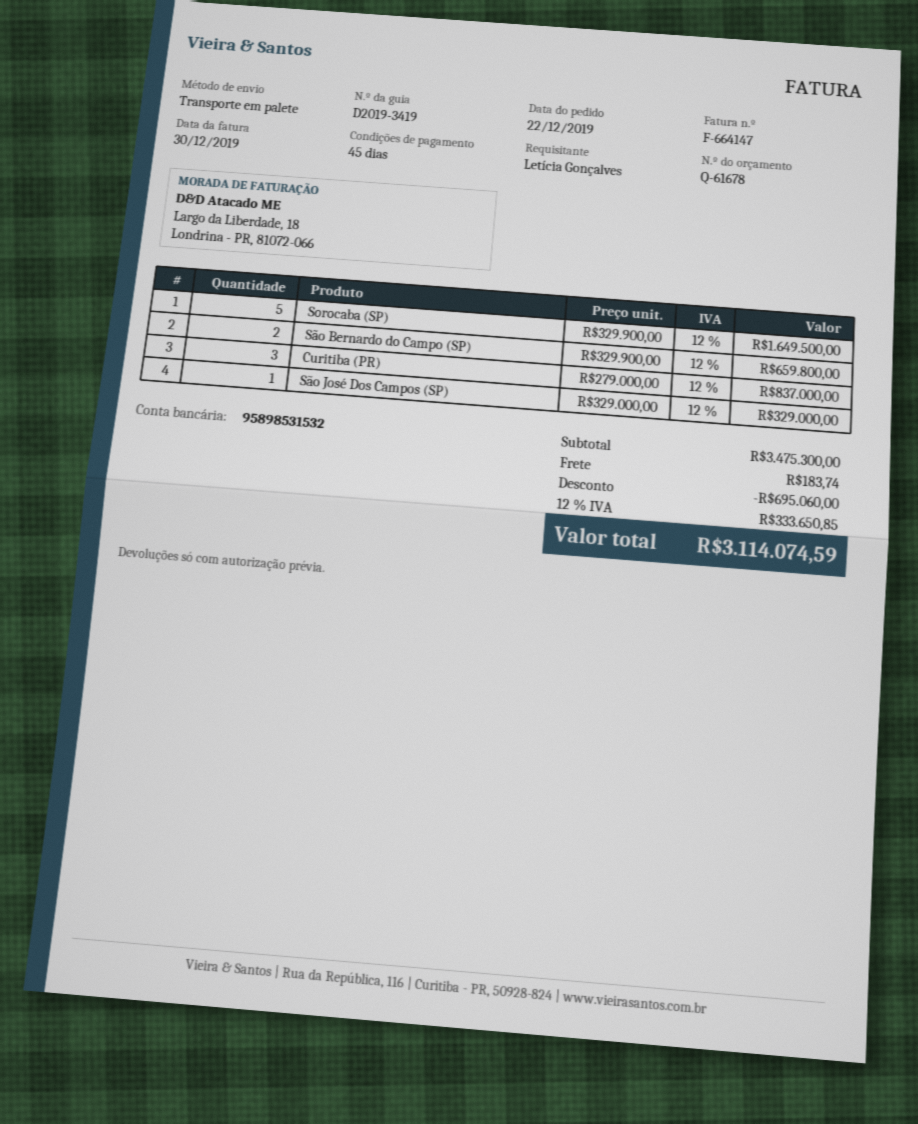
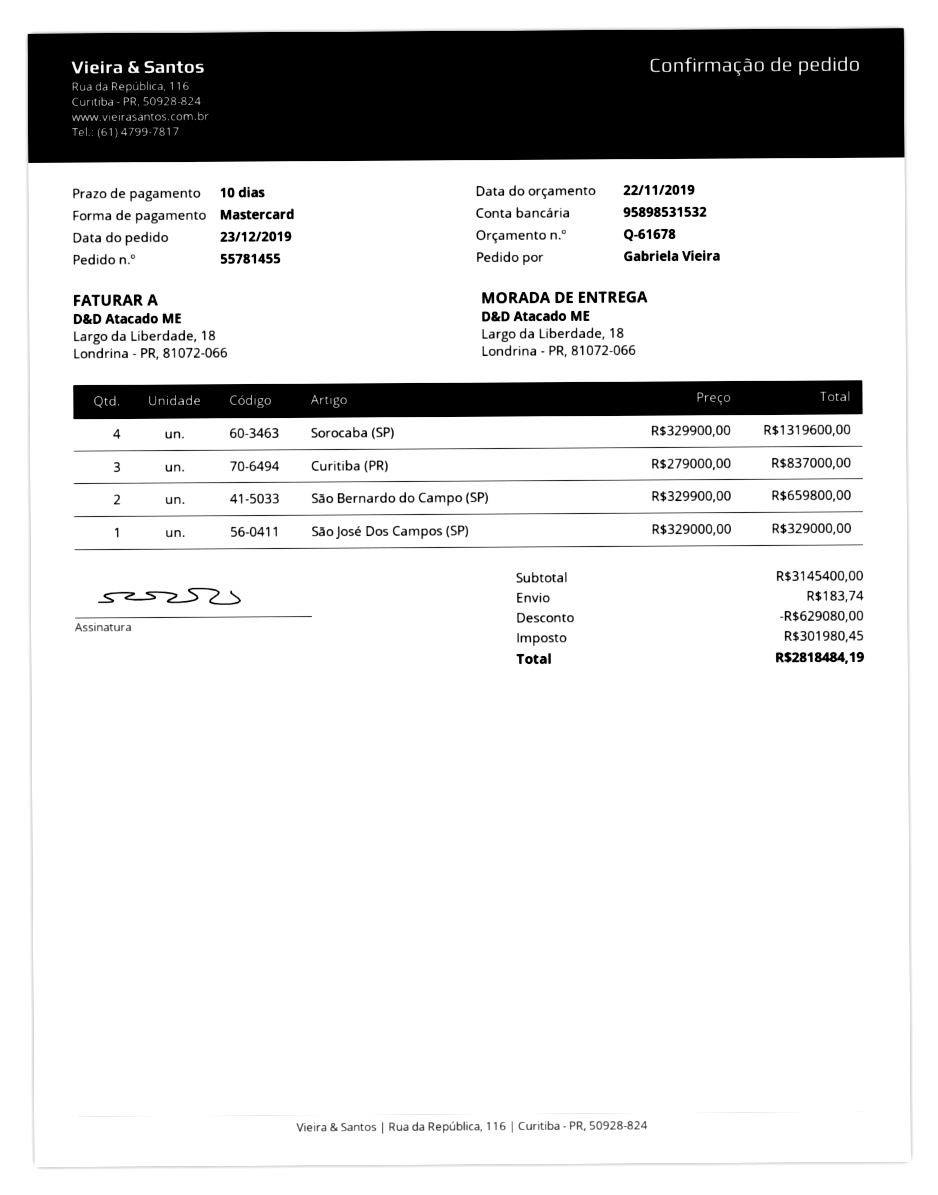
order date: 2019-12-22 -> 2019-12-23
payment terms: 45 days -> 10 days
ordered by: Letícia Gonçalves -> Gabriela Vieira
Sorocaba (SP): 5 x 329900.00 = 1649500.00 -> 4 x 329900.00 = 1319600.00
subtotal: 3475300.00 -> 3145400.00
discount: 695060.00 -> 629080.00
tax: 333650.85 -> 301980.45
total: 3114074.59 -> 2818484.19

